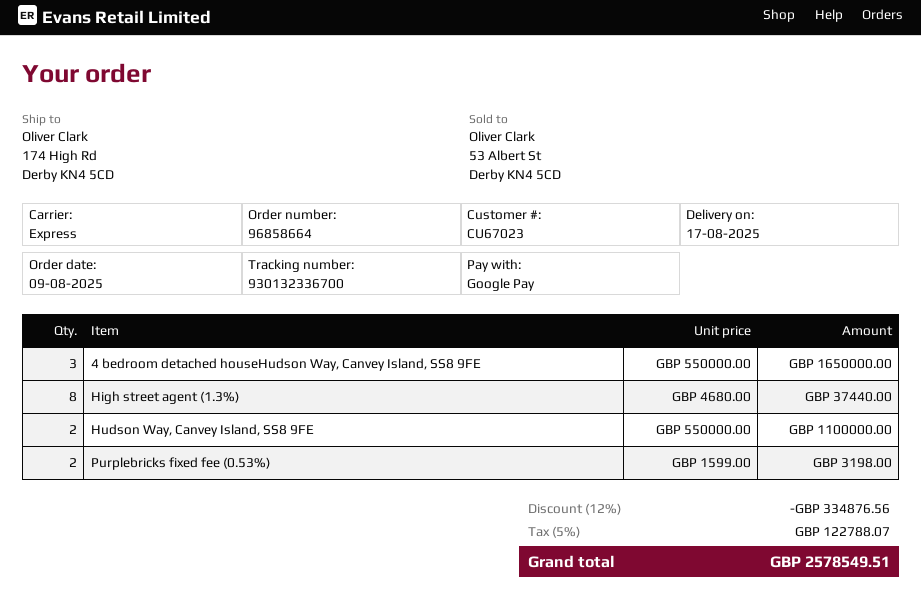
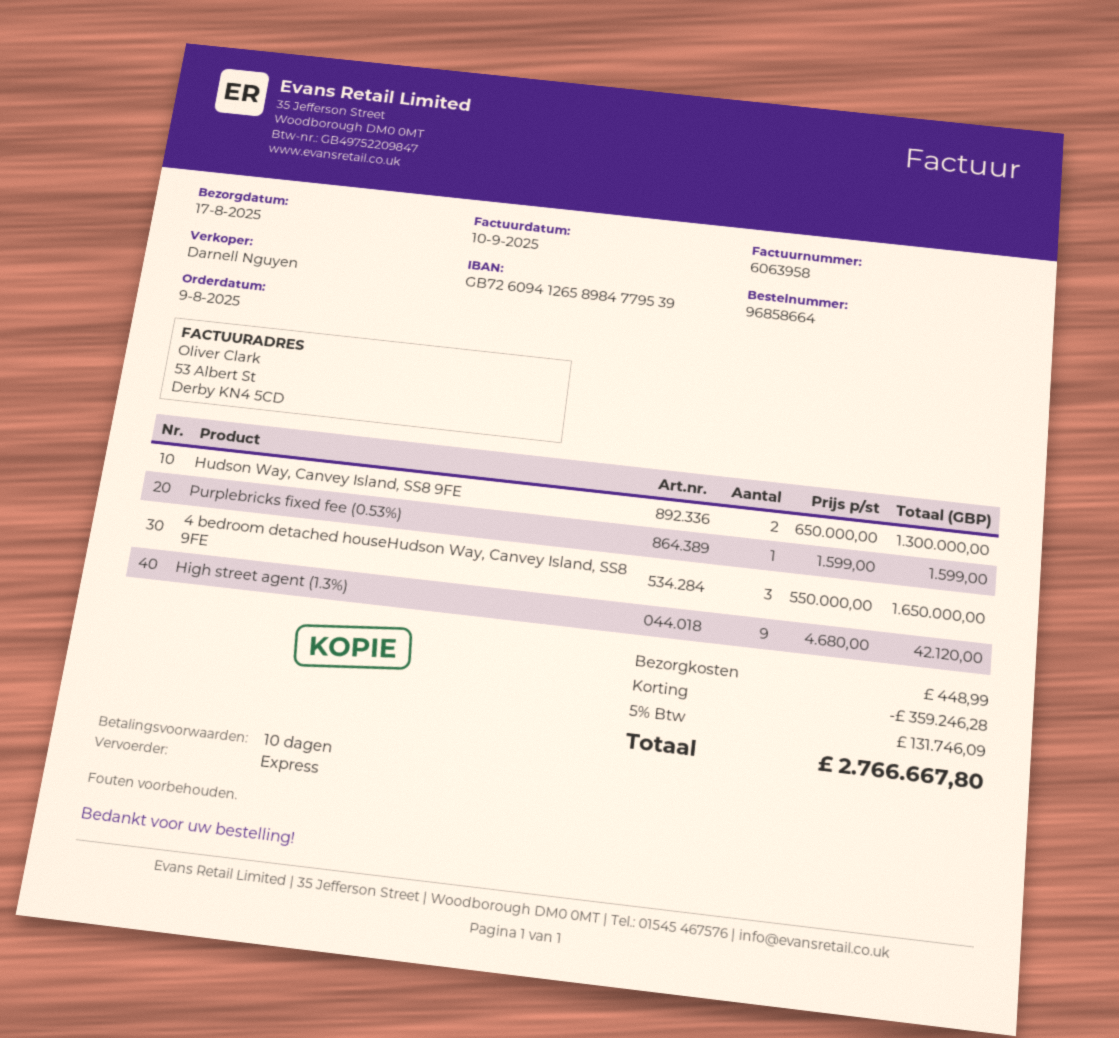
High street agent (1.3%): 8 x 4680.00 = 37440.00 -> 9 x 4680.00 = 42120.00
Hudson Way, Canvey Island, SS8 9FE: 2 x 550000.00 = 1100000.00 -> 2 x 650000.00 = 1300000.00
Purplebricks fixed fee (0.53%): 2 x 1599.00 = 3198.00 -> 1 x 1599.00 = 1599.00
discount: 334876.56 -> 359246.28
shipping: none -> 448.99
tax: 5% = 122788.07 -> 5% = 131746.09
total: 2578549.51 -> 2766667.80

